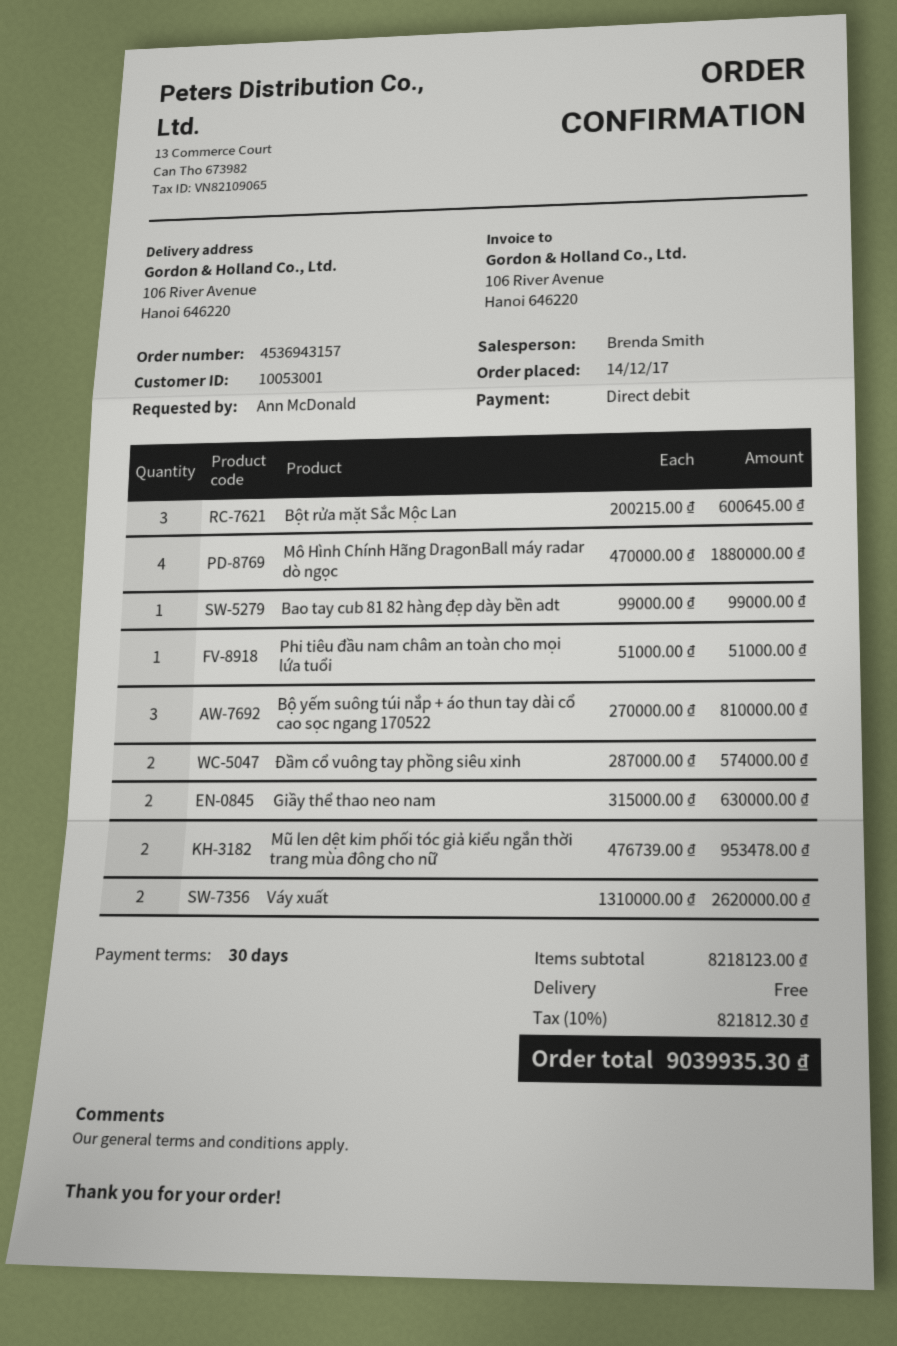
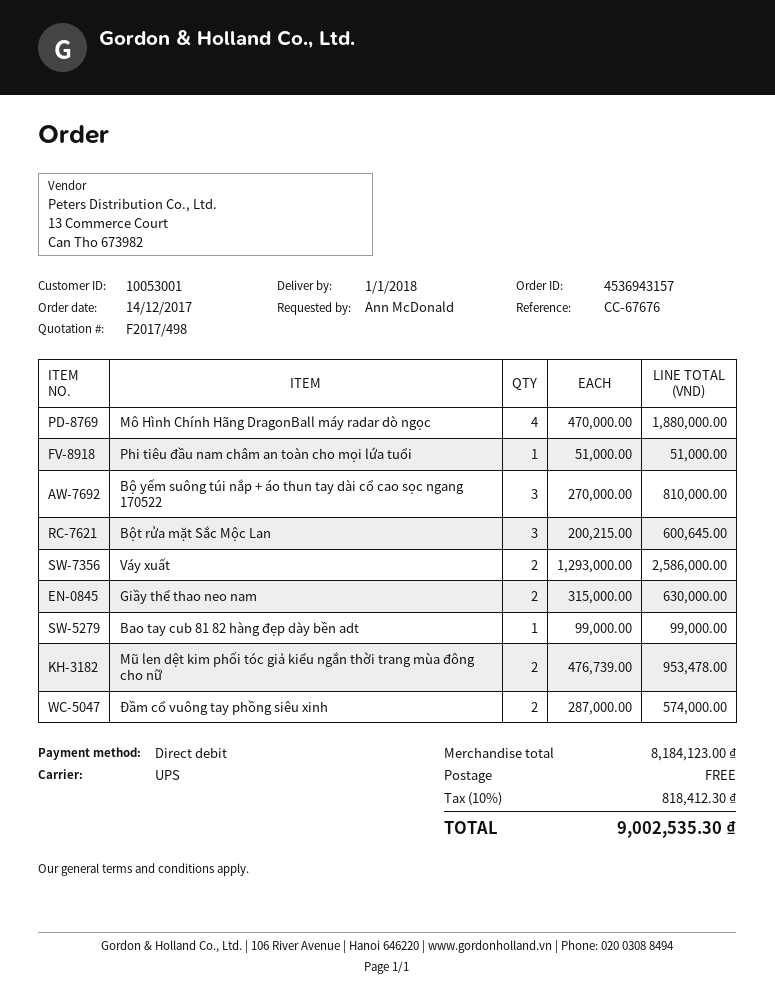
Váy xuất: 2 x 1310000.00 = 2620000.00 -> 2 x 1293000.00 = 2586000.00
subtotal: 8218123.00 -> 8184123.00
tax: 10% = 821812.30 -> 10% = 818412.30
total: 9039935.30 -> 9002535.30

